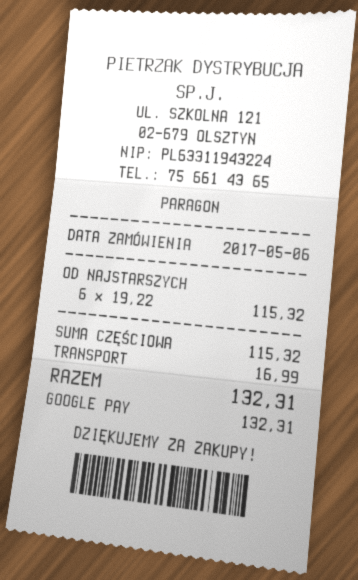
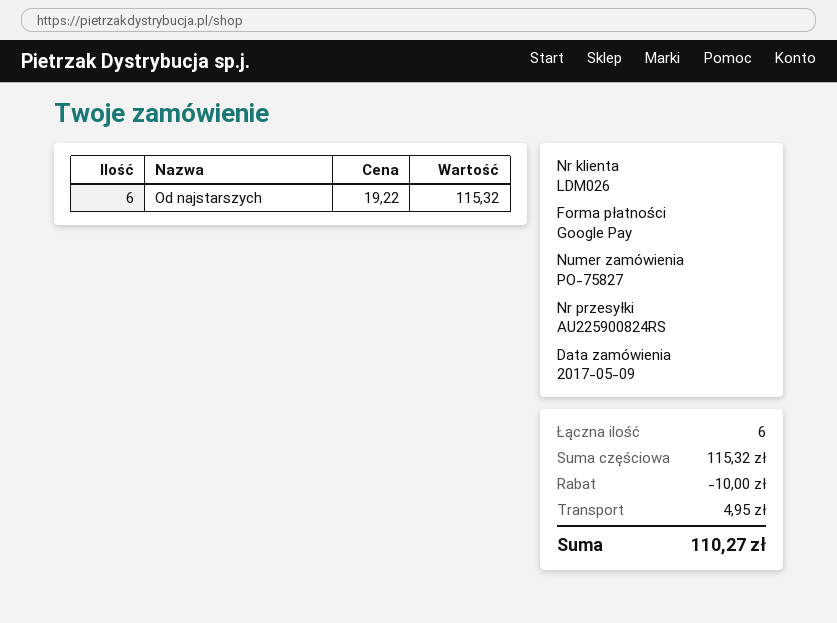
order date: 2017-05-06 -> 2017-05-09
discount: none -> 10.00
shipping: 16.99 -> 4.95
total: 132.31 -> 110.27

